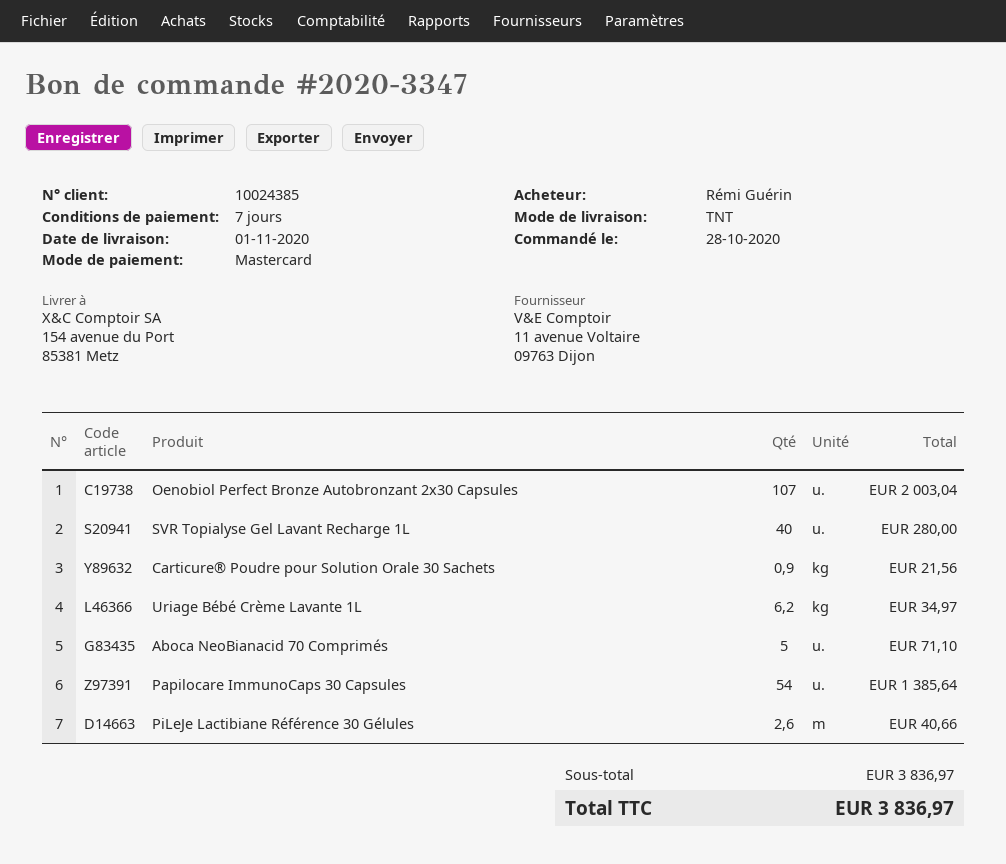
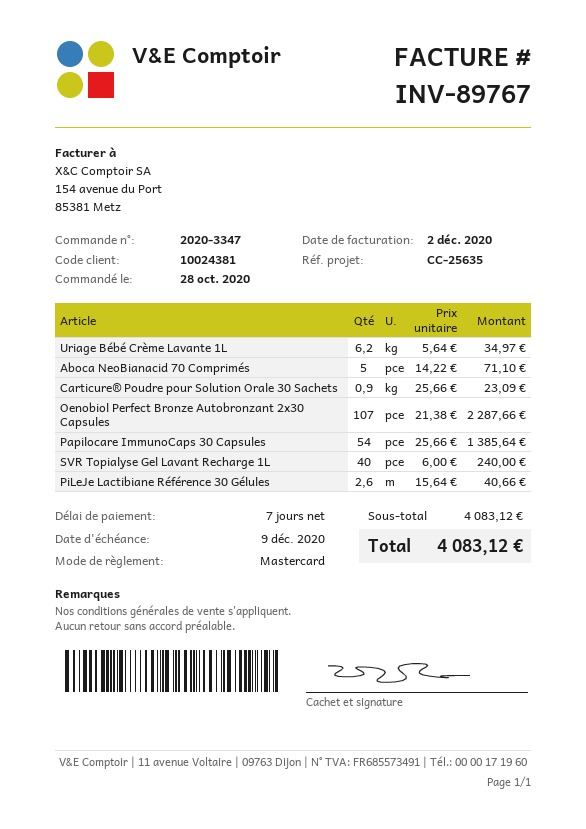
customer number: 10024385 -> 10024381
Oenobiol Perfect Bronze Autobronzant 2x30 Capsules: 107 for 2003.04 -> 107 for 2287.66
SVR Topialyse Gel Lavant Recharge 1L: 40 for 280.00 -> 40 for 240.00
Carticure® Poudre pour Solution Orale 30 Sachets: 0.9 for 21.56 -> 0.9 for 23.09
subtotal: 3836.97 -> 4083.12
total: 3836.97 -> 4083.12

